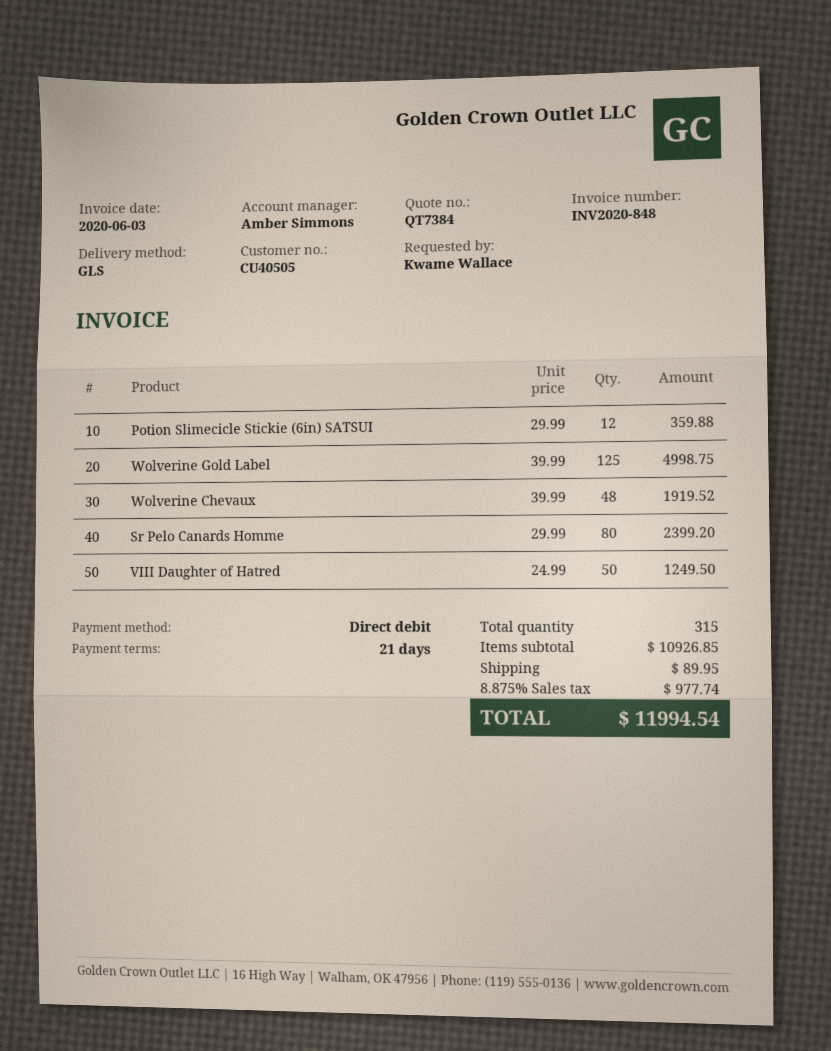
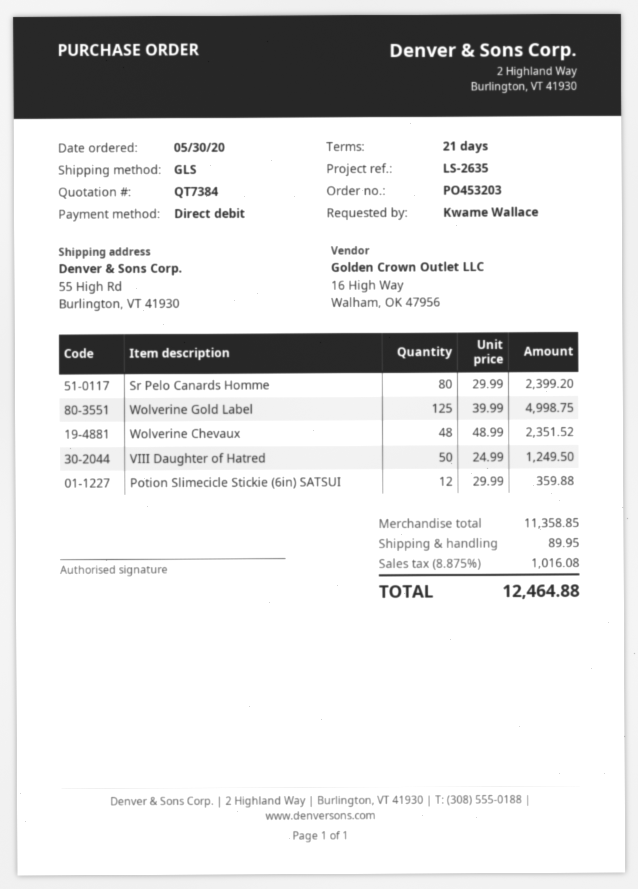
Wolverine Chevaux: 48 x 39.99 = 1919.52 -> 48 x 48.99 = 2351.52
subtotal: 10926.85 -> 11358.85
tax: 8.875% = 977.74 -> 8.875% = 1016.08
total: 11994.54 -> 12464.88

